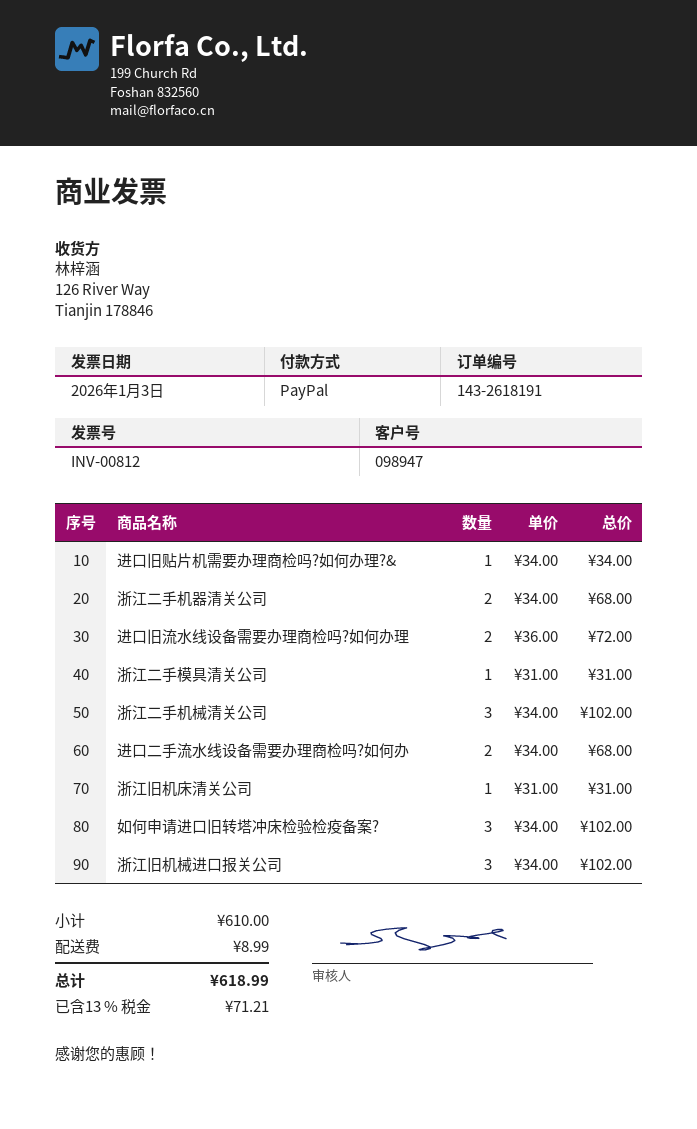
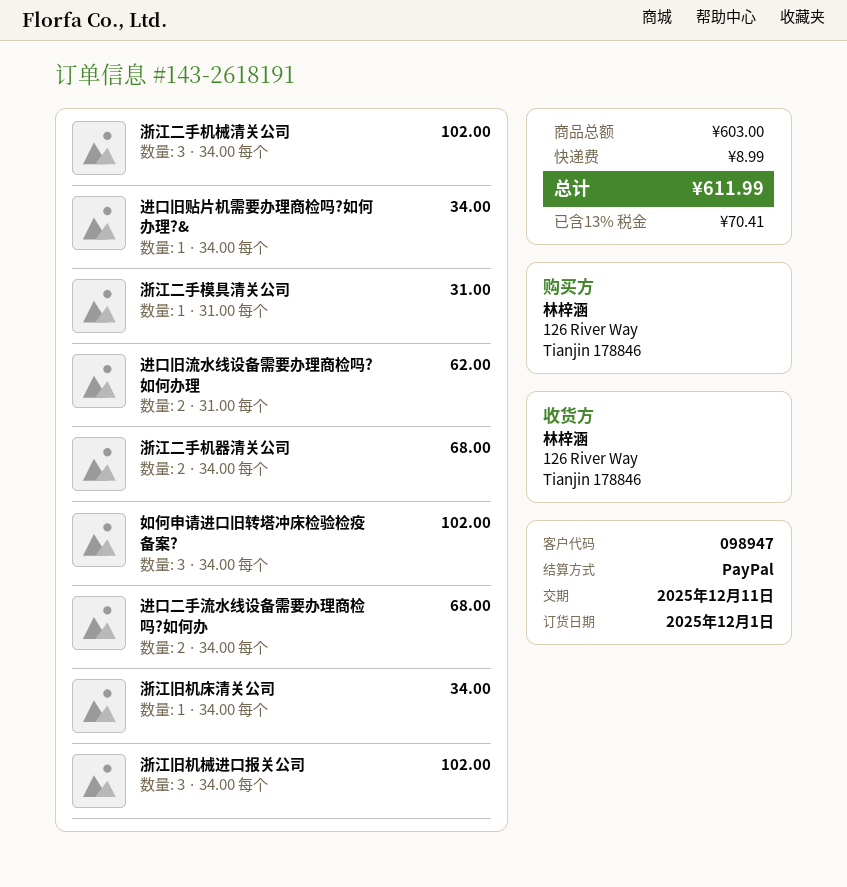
进口旧流水线设备需要办理商检吗?如何办理: 2 x 36.00 = 72.00 -> 2 x 31.00 = 62.00
浙江旧机床清关公司: 1 x 31.00 = 31.00 -> 1 x 34.00 = 34.00
subtotal: 610.00 -> 603.00
tax: 13% = 71.21 -> 13% = 70.41
total: 618.99 -> 611.99

